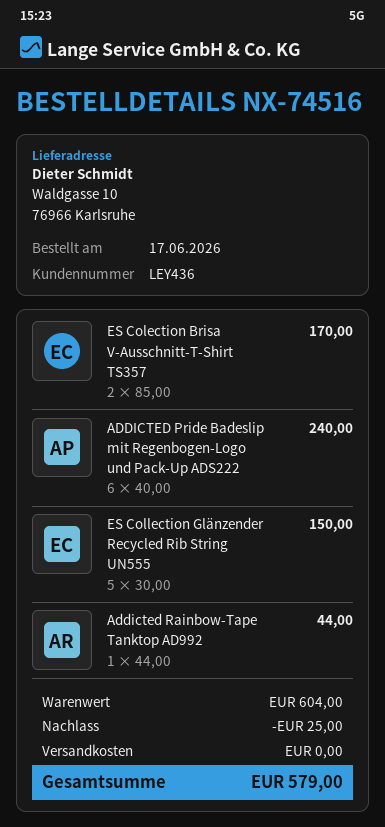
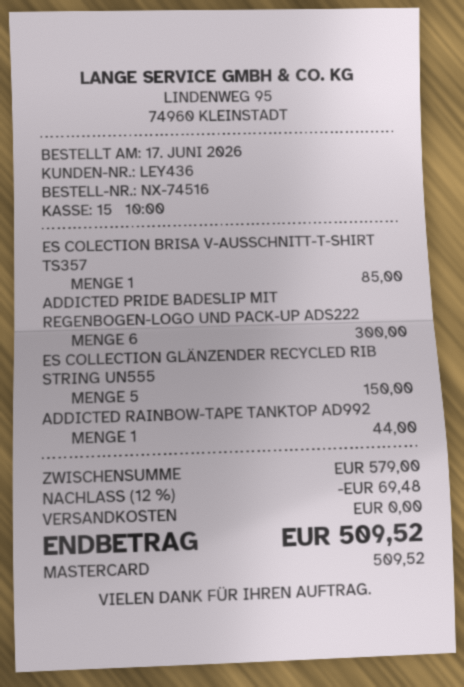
ES Colection Brisa V-Ausschnitt-T-Shirt TS357: 2 for 170.00 -> 1 for 85.00
ADDICTED Pride Badeslip mit Regenbogen-Logo und Pack-Up ADS222: 6 for 240.00 -> 6 for 300.00
subtotal: 604.00 -> 579.00
discount: 25.00 -> 69.48
total: 579.00 -> 509.52

